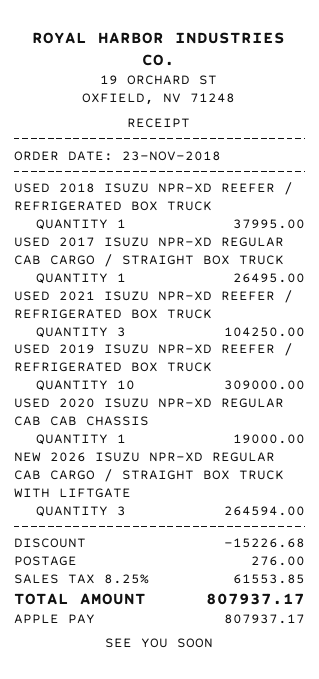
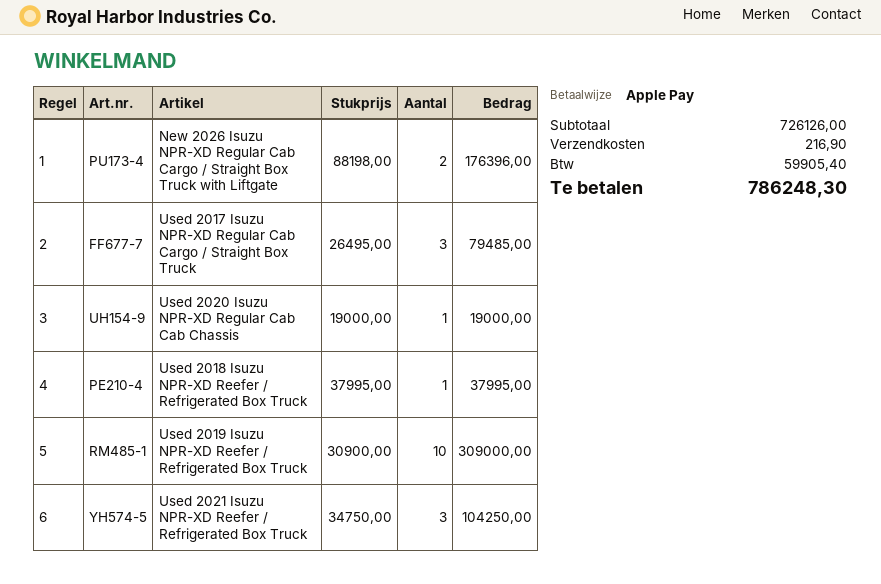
USED 2017 ISUZU NPR-XD REGULAR CAB CARGO / STRAIGHT BOX TRUCK: 1 for 26495.00 -> 3 for 79485.00
NEW 2026 ISUZU NPR-XD REGULAR CAB CARGO / STRAIGHT BOX TRUCK WITH LIFTGATE: 3 for 264594.00 -> 2 for 176396.00
discount: 15226.68 -> none
shipping: 276.00 -> 216.90
tax: 61553.85 -> 59905.40
total: 807937.17 -> 786248.30

